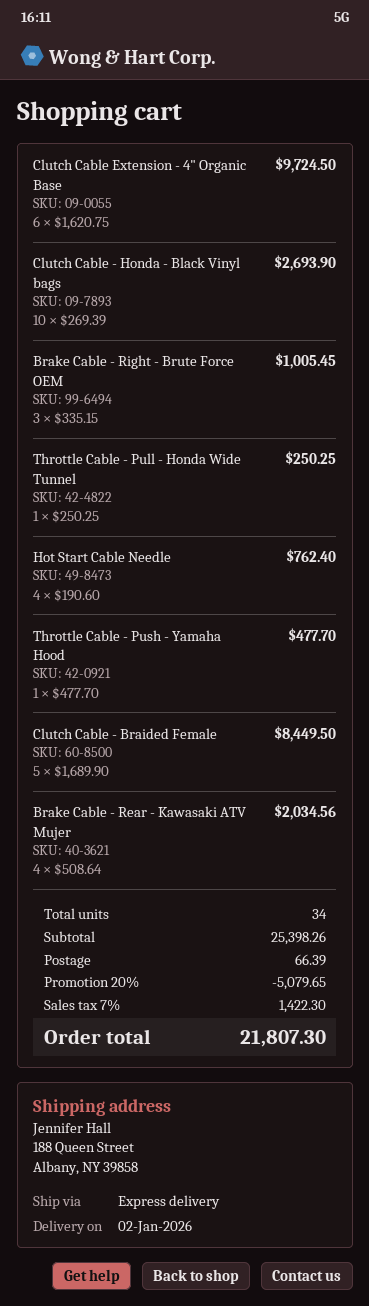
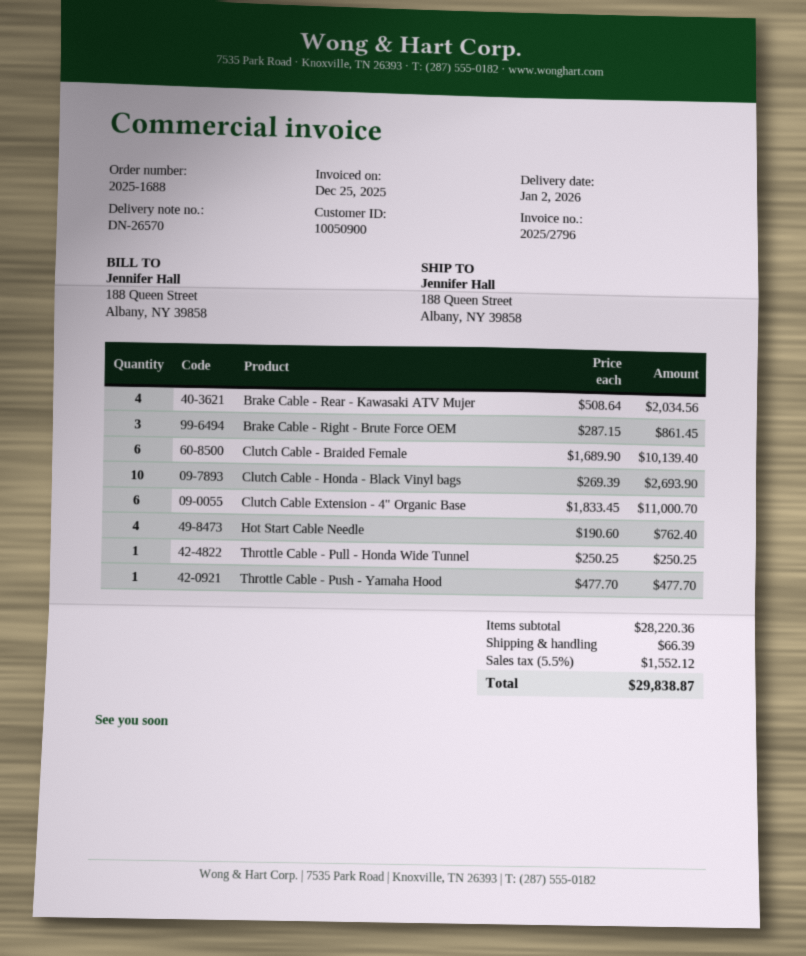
Clutch Cable Extension - 4" Organic Base: 6 x 1620.75 = 9724.50 -> 6 x 1833.45 = 11000.70
Brake Cable - Right - Brute Force OEM: 3 x 335.15 = 1005.45 -> 3 x 287.15 = 861.45
Clutch Cable - Braided Female: 5 x 1689.90 = 8449.50 -> 6 x 1689.90 = 10139.40
subtotal: 25398.26 -> 28220.36
discount: 20% = 5079.65 -> none
tax: 7% = 1422.30 -> 5.5% = 1552.12
total: 21807.30 -> 29838.87

